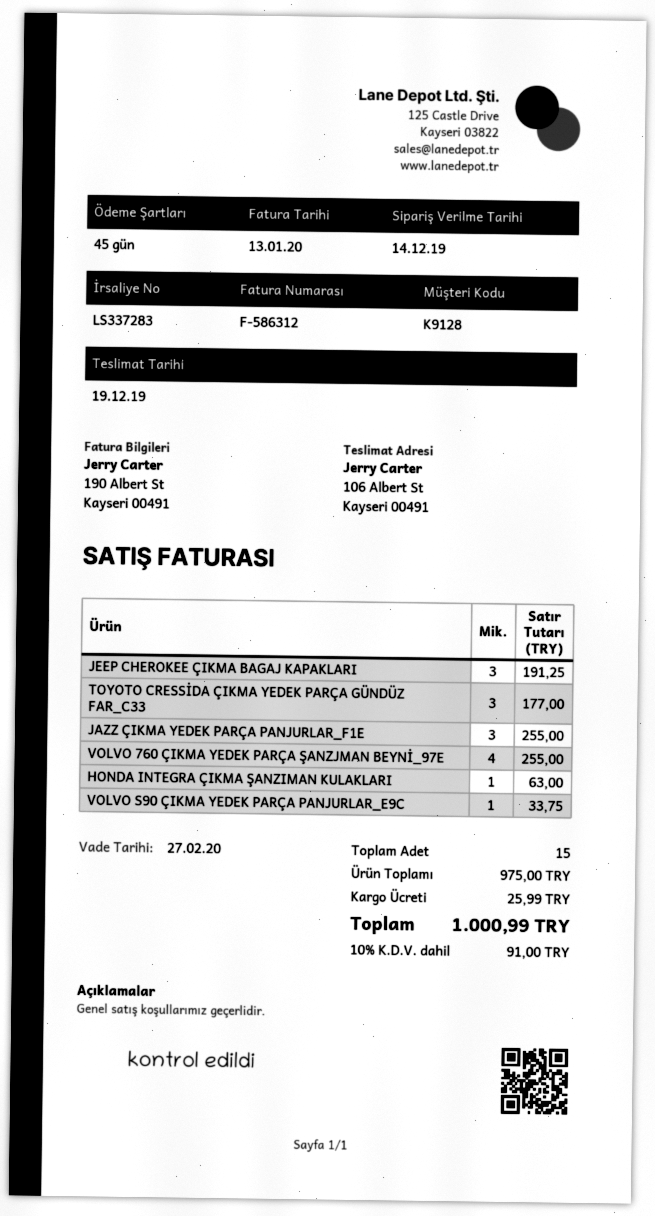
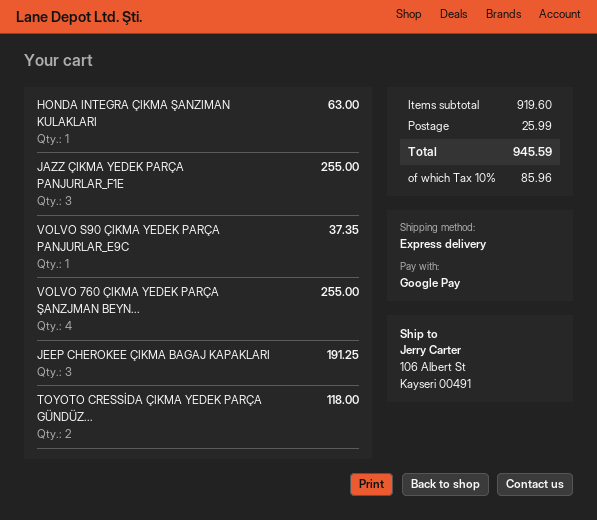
TOYOTO CRESSİDA ÇIKMA YEDEK PARÇA GÜNDÜZ FAR_C33: 3 for 177.00 -> 2 for 118.00
VOLVO S90 ÇIKMA YEDEK PARÇA PANJURLAR_E9C: 1 for 33.75 -> 1 for 37.35
subtotal: 975.00 -> 919.60
tax: 10% = 91.00 -> 10% = 85.96
total: 1000.99 -> 945.59

